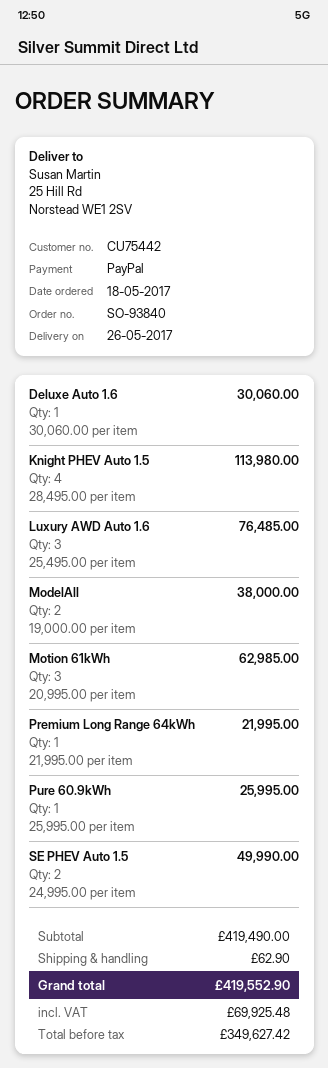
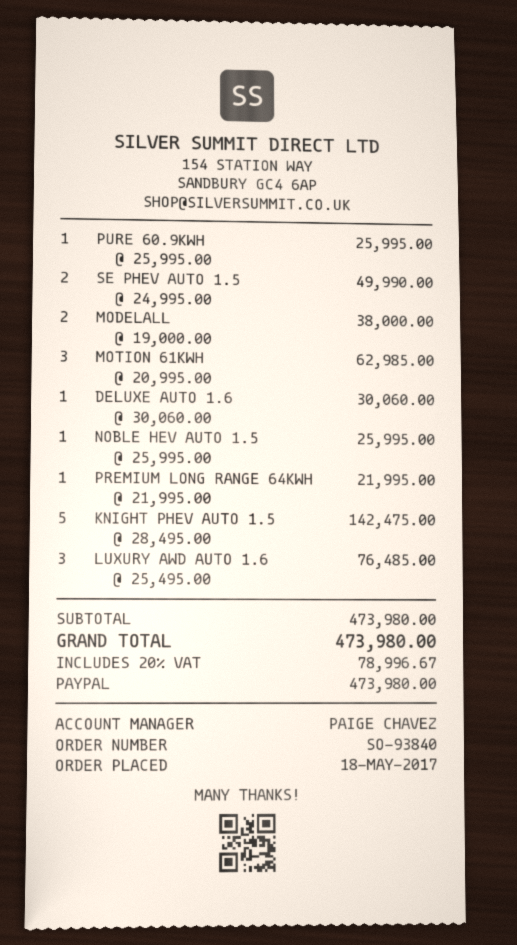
Knight PHEV Auto 1.5: 4 x 28495.00 = 113980.00 -> 5 x 28495.00 = 142475.00
NOBLE HEV AUTO 1.5: none -> 1 x 25995.00 = 25995.00
subtotal: 419490.00 -> 473980.00
shipping: 62.90 -> none
tax: 69925.48 -> 78996.67
total: 419552.90 -> 473980.00

